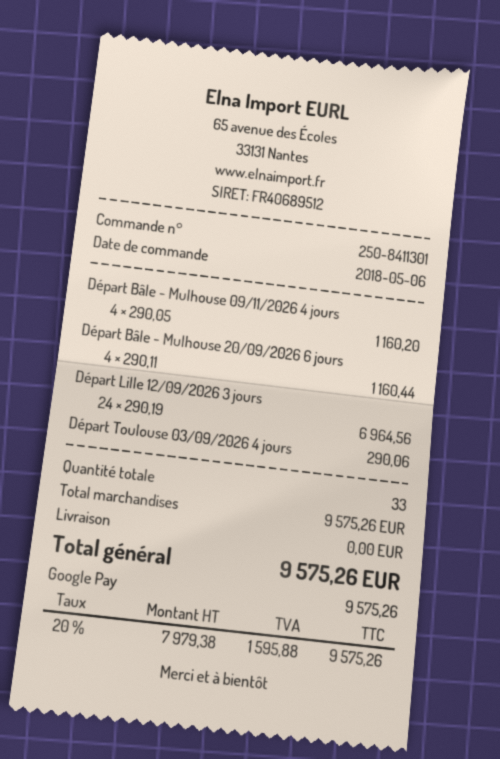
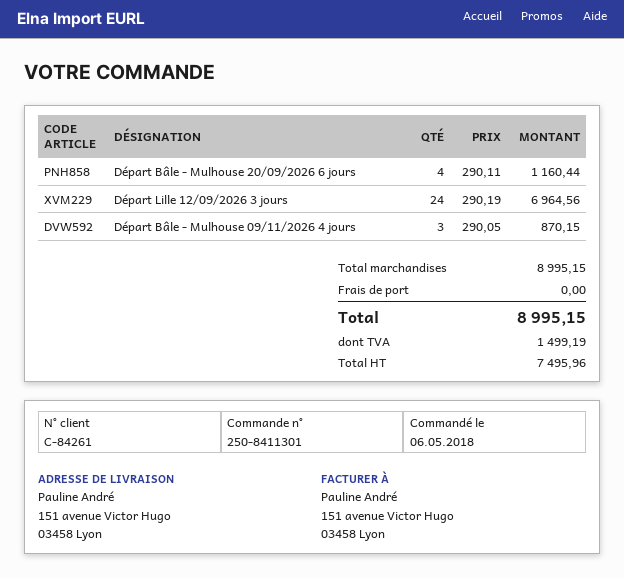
Départ Bâle - Mulhouse 09/11/2026 4 jours: 4 x 290.05 = 1160.20 -> 3 x 290.05 = 870.15
Départ Toulouse 03/09/2026 4 jours: 1 x 290.06 = 290.06 -> none
subtotal: 9575.26 -> 8995.15
net: 7979.38 -> 7495.96
tax: 1595.88 -> 1499.19
total: 9575.26 -> 8995.15

